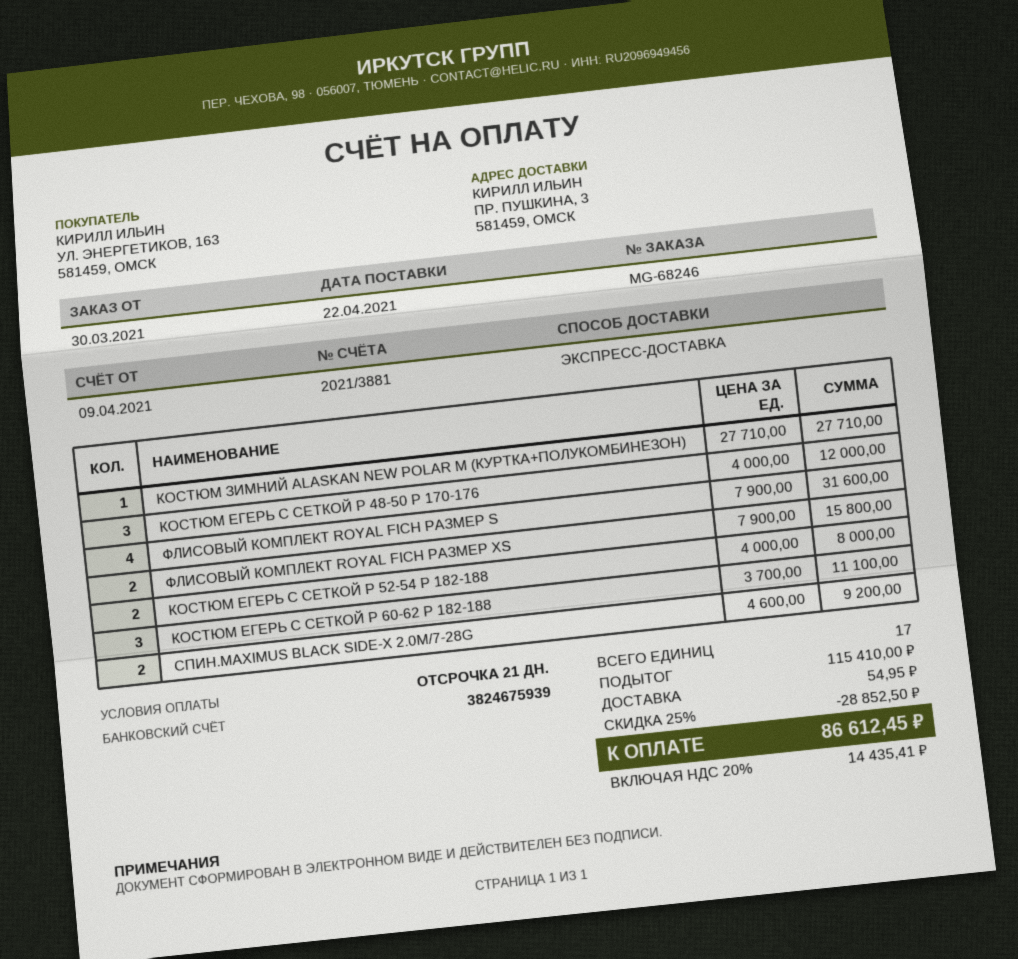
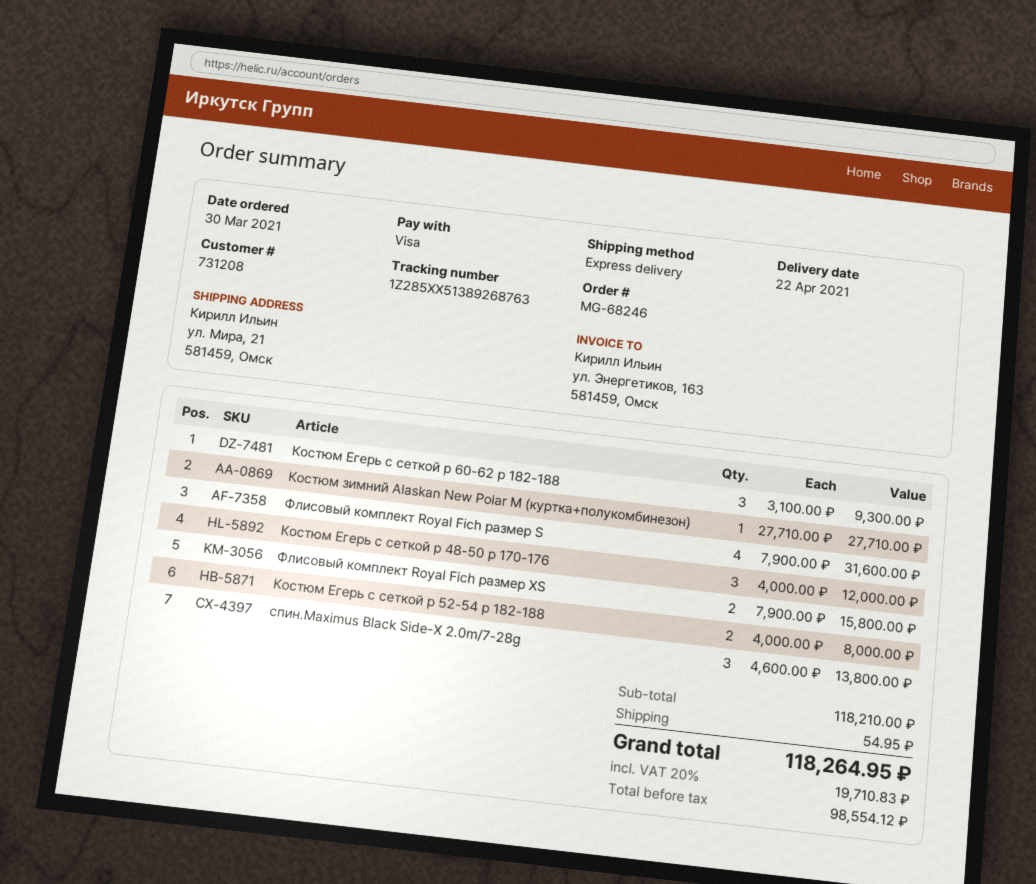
ship to: ПР. ПУШКИНА, 3, 581459, ОМСК -> ул. Мира, 21, 581459, Омск
КОСТЮМ ЕГЕРЬ С СЕТКОЙ Р 60-62 Р 182-188: 3 x 3700.00 = 11100.00 -> 3 x 3100.00 = 9300.00
СПИН.MAXIMUS BLACK SIDE-X 2.0M/7-28G: 2 x 4600.00 = 9200.00 -> 3 x 4600.00 = 13800.00
subtotal: 115410.00 -> 118210.00
discount: 25% = 28852.50 -> none
tax: 20% = 14435.41 -> 20% = 19710.83
total: 86612.45 -> 118264.95

